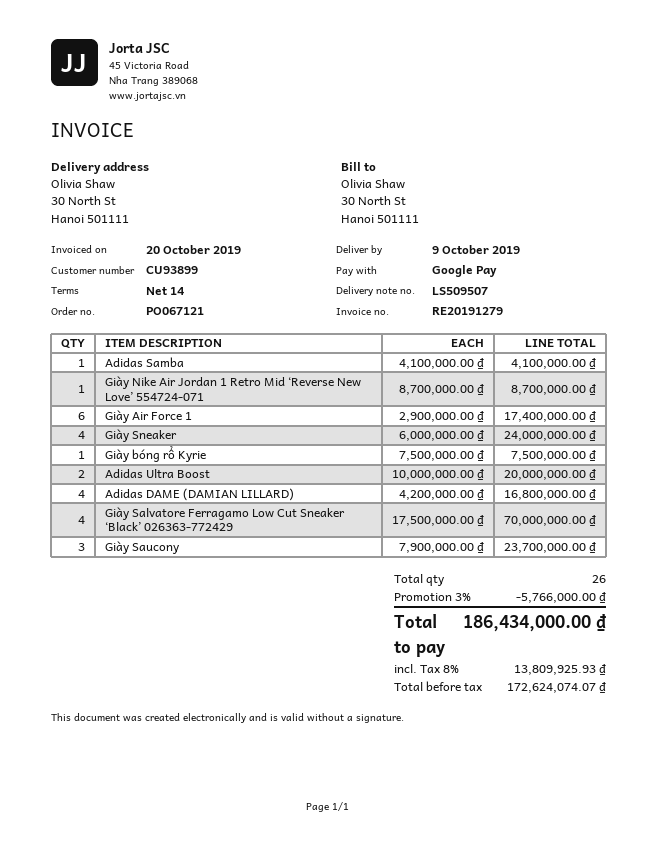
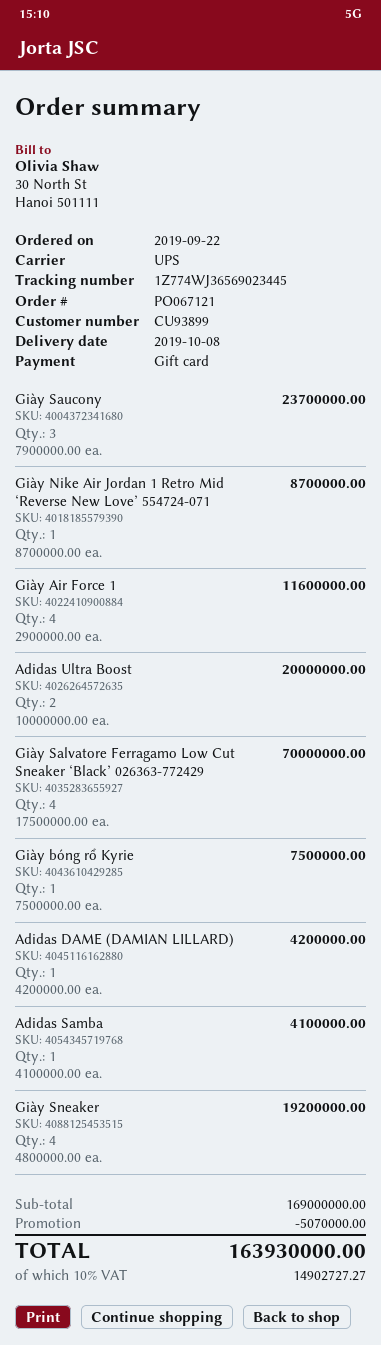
delivery date: 2019-10-09 -> 2019-10-08
payment method: Google Pay -> gift card
Giày Air Force 1: 6 x 2900000.00 = 17400000.00 -> 4 x 2900000.00 = 11600000.00
Giày Sneaker: 4 x 6000000.00 = 24000000.00 -> 4 x 4800000.00 = 19200000.00
Adidas DAME (DAMIAN LILLARD): 4 x 4200000.00 = 16800000.00 -> 1 x 4200000.00 = 4200000.00
discount: 5766000.00 -> 5070000.00
tax: 8% = 13809925.93 -> 10% = 14902727.27
total: 186434000.00 -> 163930000.00

